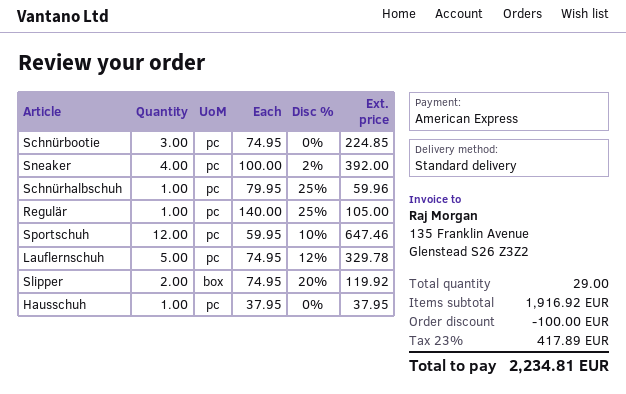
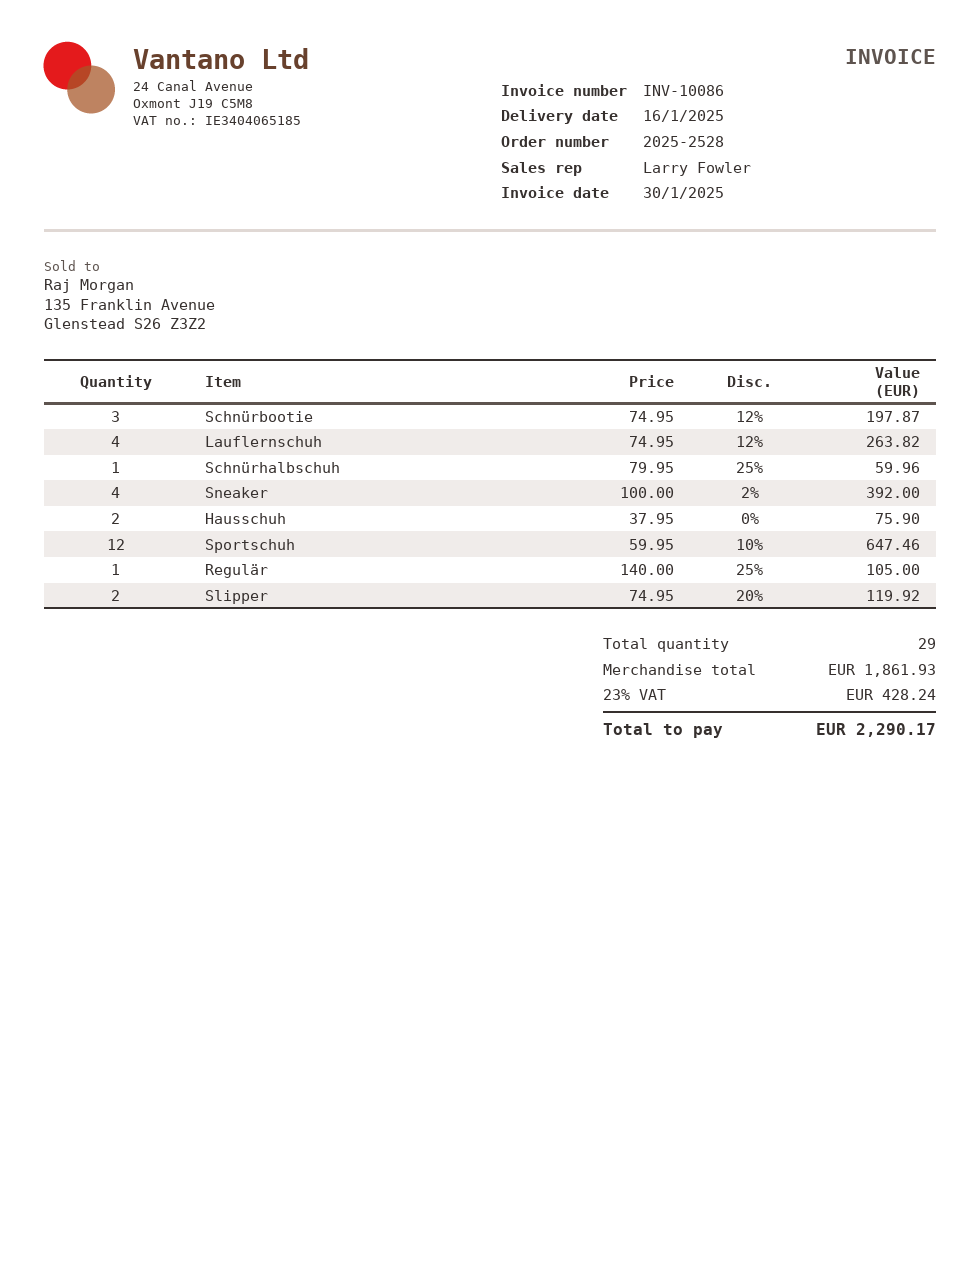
Schnürbootie: 3 x 74.95 = 224.85 -> 3 x 74.95 - 12% = 197.87
Lauflernschuh: 5 x 74.95 - 12% = 329.78 -> 4 x 74.95 - 12% = 263.82
Hausschuh: 1 x 37.95 = 37.95 -> 2 x 37.95 = 75.90
subtotal: 1916.92 -> 1861.93
discount: 100.00 -> none
tax: 23% = 417.89 -> 23% = 428.24
total: 2234.81 -> 2290.17

